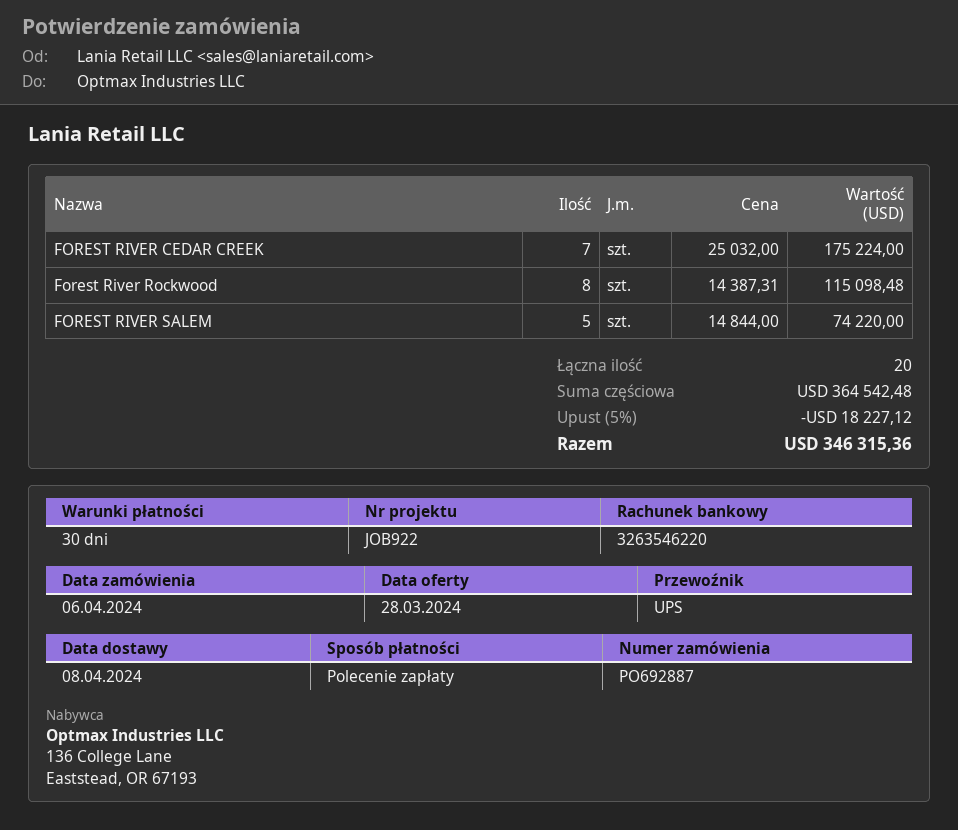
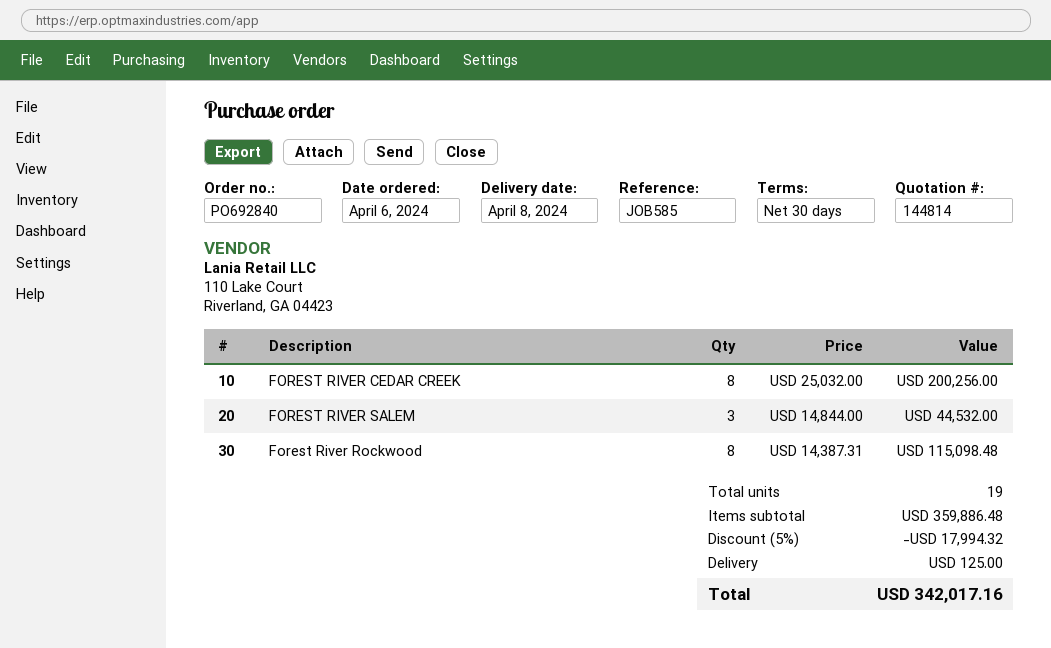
order number: PO692887 -> PO692840
reference: JOB922 -> JOB585
FOREST RIVER CEDAR CREEK: 7 x 25032.00 = 175224.00 -> 8 x 25032.00 = 200256.00
FOREST RIVER SALEM: 5 x 14844.00 = 74220.00 -> 3 x 14844.00 = 44532.00
total quantity: 20 -> 19
subtotal: 364542.48 -> 359886.48
discount: 5% = 18227.12 -> 5% = 17994.32
shipping: none -> 125.00
total: 346315.36 -> 342017.16

